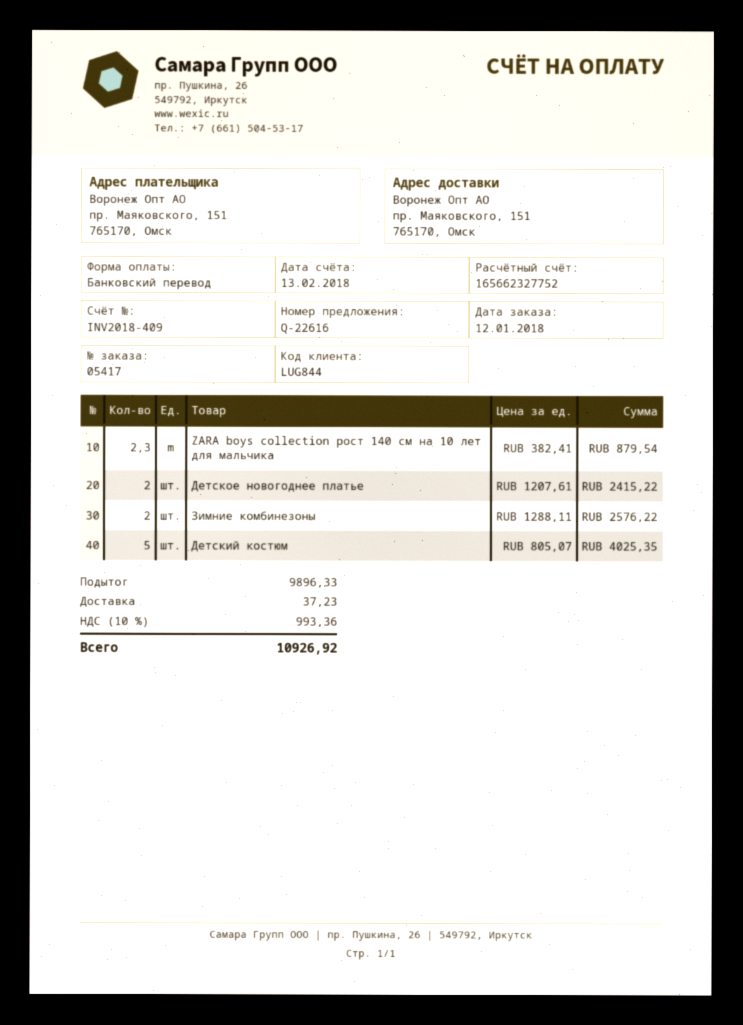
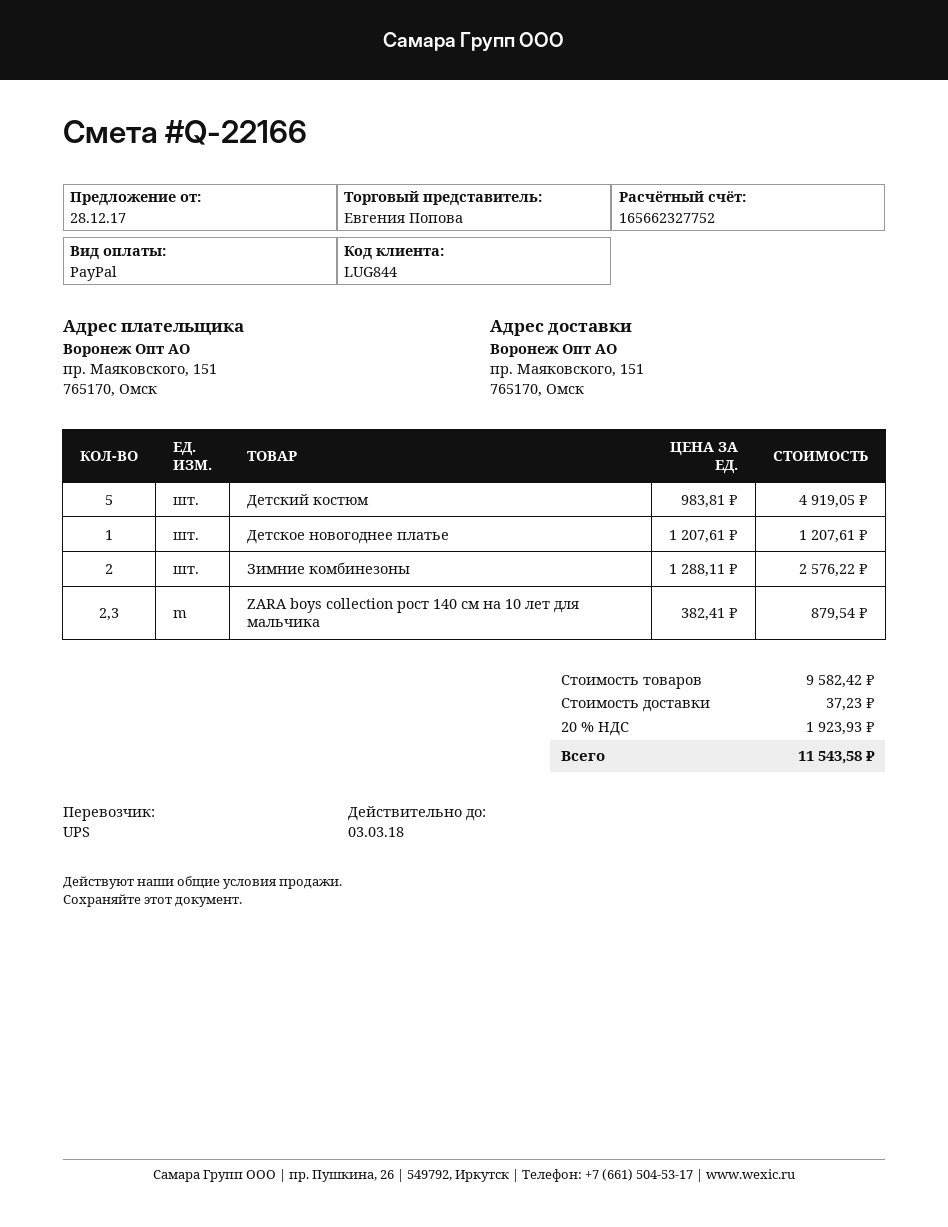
quote number: Q-22616 -> Q-22166
payment method: bank transfer -> PayPal
Детское новогоднее платье: 2 x 1207.61 = 2415.22 -> 1 x 1207.61 = 1207.61
Детский костюм: 5 x 805.07 = 4025.35 -> 5 x 983.81 = 4919.05
subtotal: 9896.33 -> 9582.42
tax: 10% = 993.36 -> 20% = 1923.93
total: 10926.92 -> 11543.58

